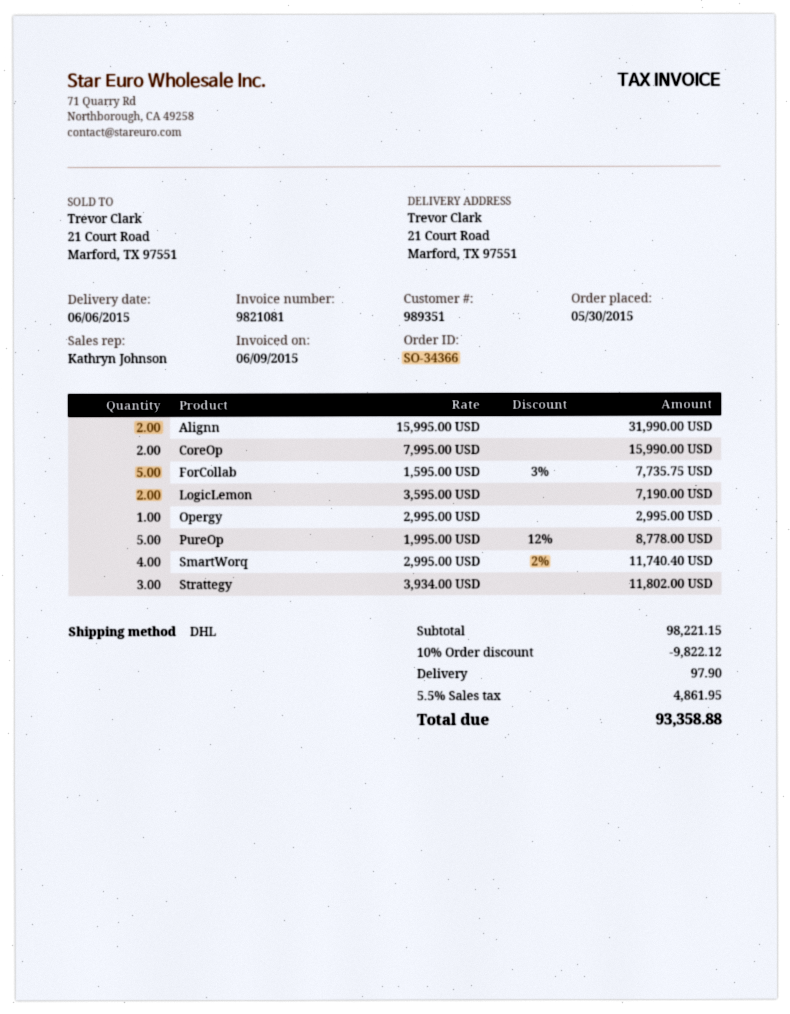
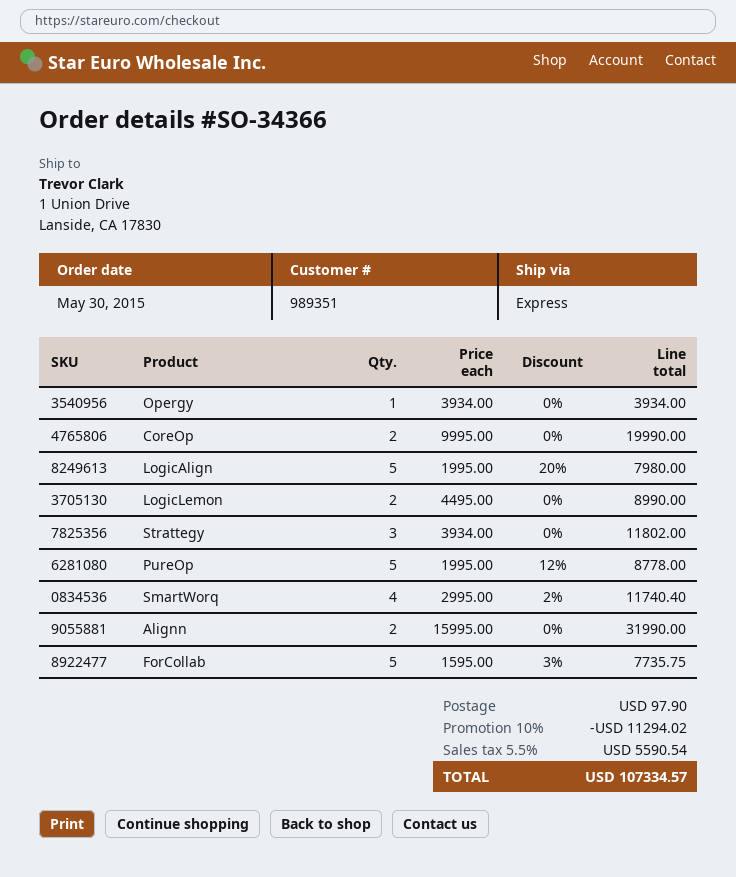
shipping method: DHL -> express
ship to: 21 Court Road, Marford, TX 97551 -> 1 Union Drive, Lanside, CA 17830
CoreOp: 2 x 7995.00 = 15990.00 -> 2 x 9995.00 = 19990.00
LogicLemon: 2 x 3595.00 = 7190.00 -> 2 x 4495.00 = 8990.00
Opergy: 1 x 2995.00 = 2995.00 -> 1 x 3934.00 = 3934.00
LogicAlign: none -> 5 x 1995.00 - 20% = 7980.00
discount: 10% = 9822.12 -> 10% = 11294.02
tax: 5.5% = 4861.95 -> 5.5% = 5590.54
total: 93358.88 -> 107334.57

